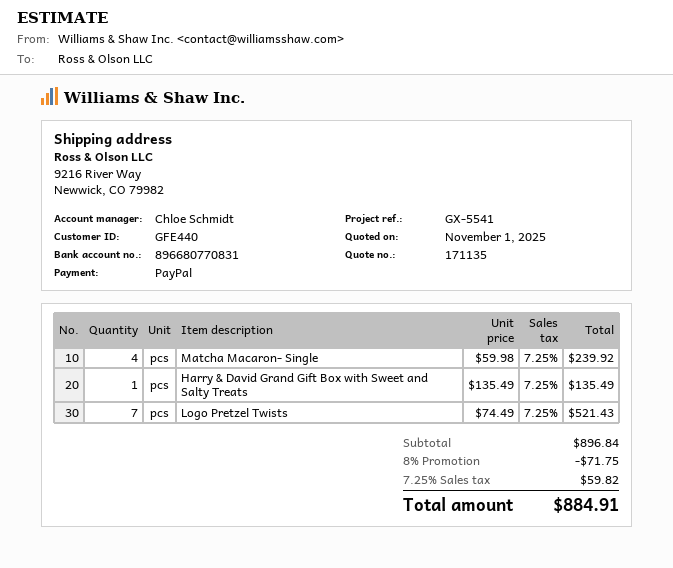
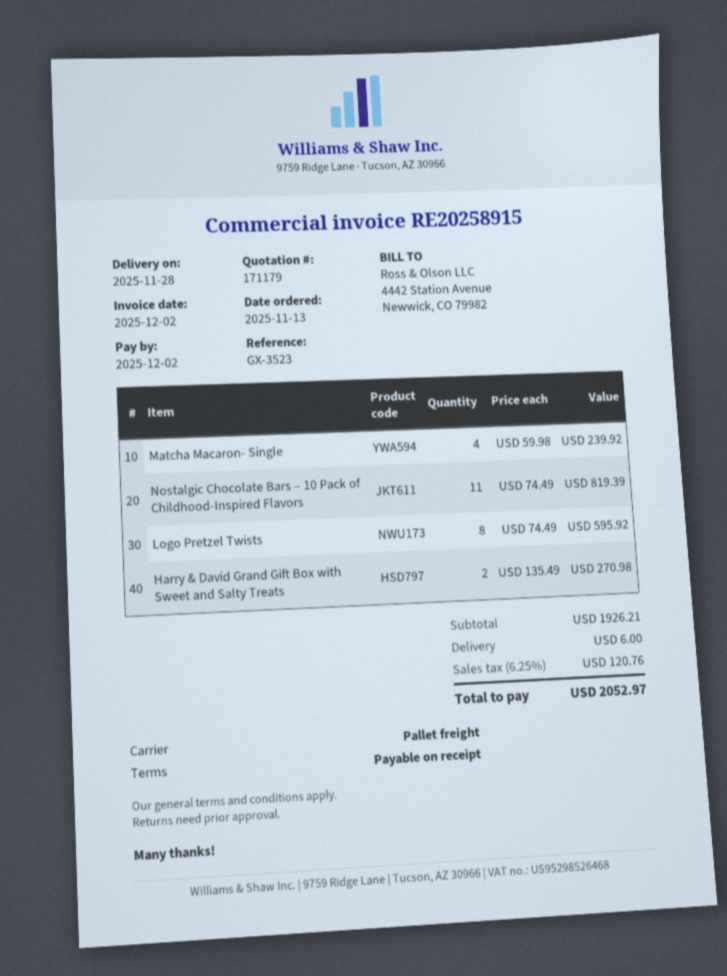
quote number: 171135 -> 171179
reference: GX-5541 -> GX-3523
Harry & David Grand Gift Box with Sweet and Salty Treats: 1 x 135.49 = 135.49 -> 2 x 135.49 = 270.98
Logo Pretzel Twists: 7 x 74.49 = 521.43 -> 8 x 74.49 = 595.92
Nostalgic Chocolate Bars – 10 Pack of Childhood-Inspired Flavors: none -> 11 x 74.49 = 819.39
subtotal: 896.84 -> 1926.21
discount: 8% = 71.75 -> none
shipping: none -> 6.00
tax: 7.25% = 59.82 -> 6.25% = 120.76
total: 884.91 -> 2052.97

